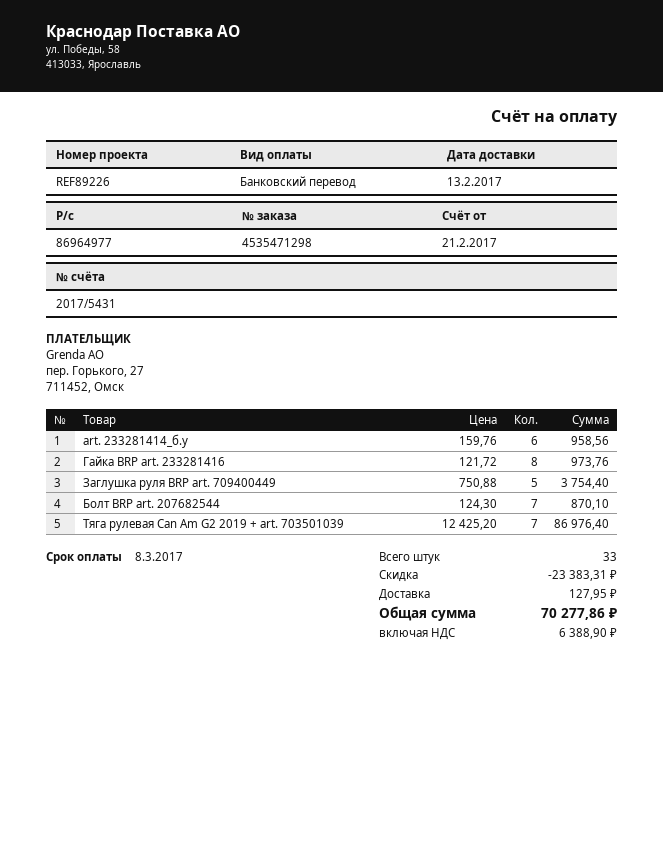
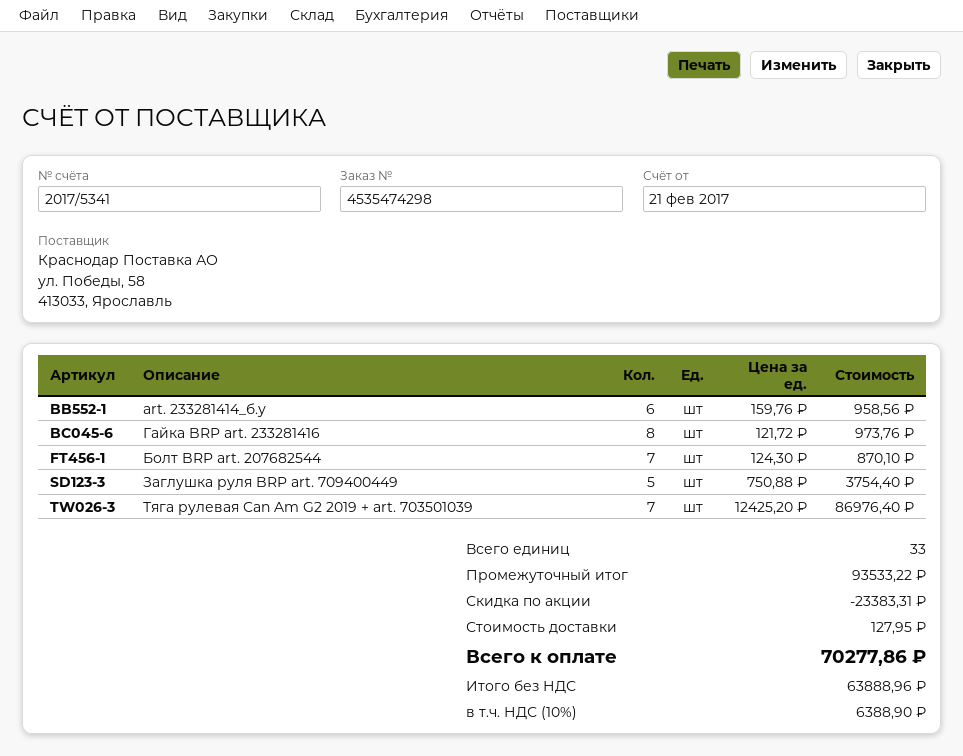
order number: 4535471298 -> 4535474298
invoice number: 2017/5431 -> 2017/5341

